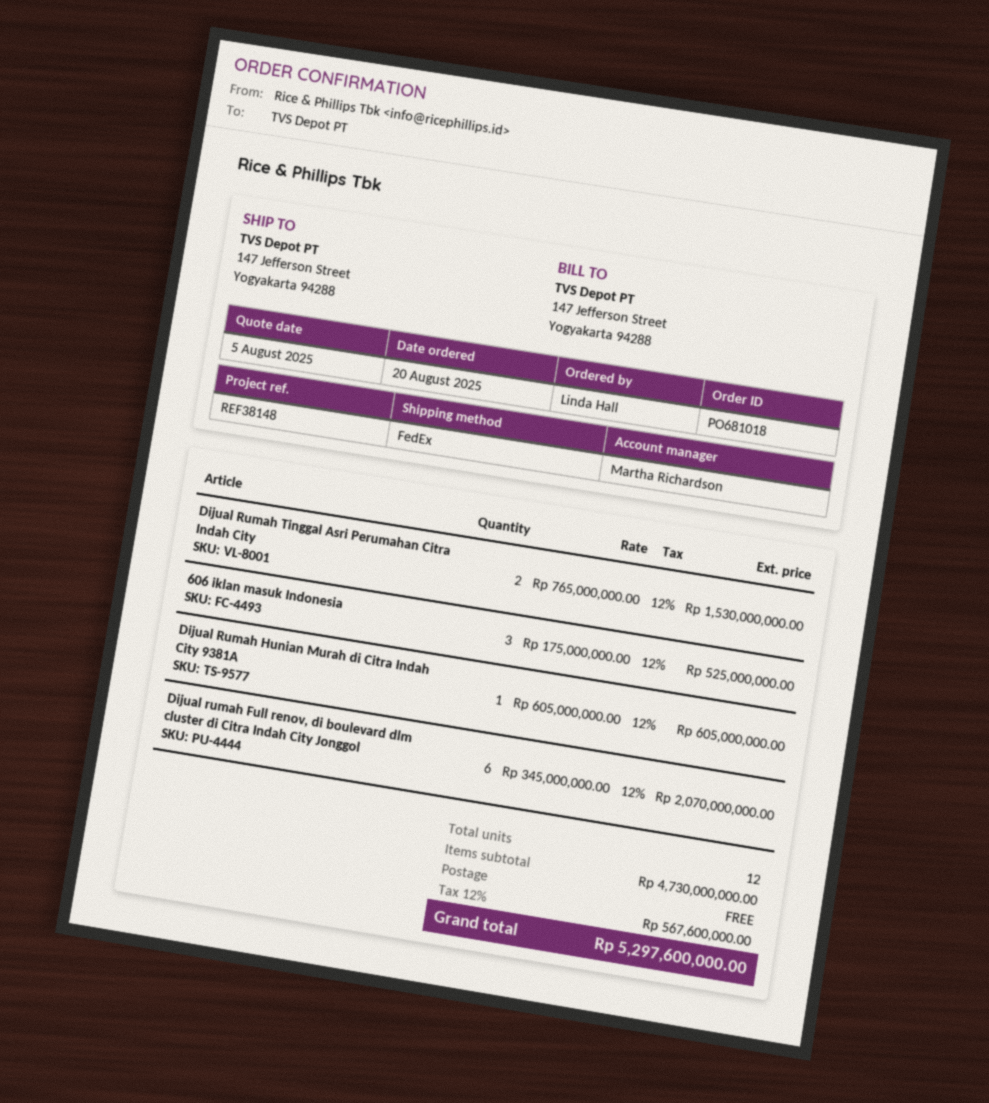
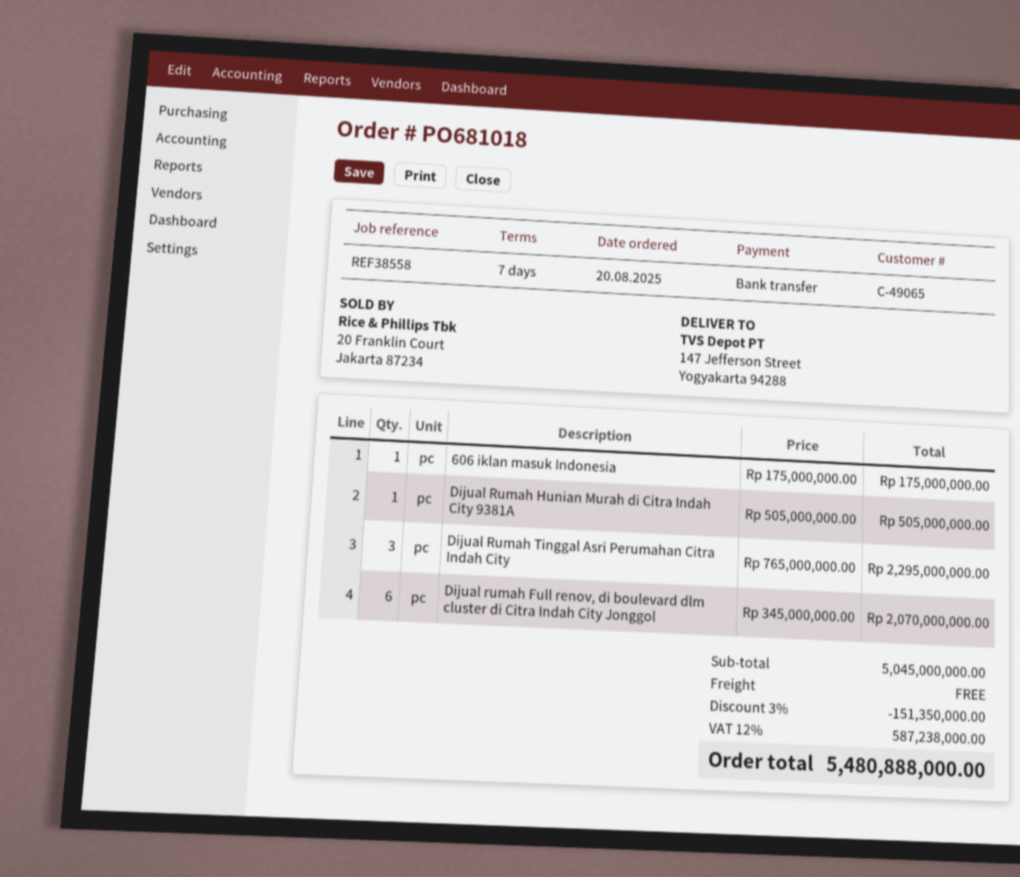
reference: REF38148 -> REF38558
Dijual Rumah Tinggal Asri Perumahan Citra Indah City: 2 x 765000000.00 = 1530000000.00 -> 3 x 765000000.00 = 2295000000.00
606 iklan masuk Indonesia: 3 x 175000000.00 = 525000000.00 -> 1 x 175000000.00 = 175000000.00
Dijual Rumah Hunian Murah di Citra Indah City 9381A: 1 x 605000000.00 = 605000000.00 -> 1 x 505000000.00 = 505000000.00
subtotal: 4730000000.00 -> 5045000000.00
discount: none -> 3% = 151350000.00
tax: 12% = 567600000.00 -> 12% = 587238000.00
total: 5297600000.00 -> 5480888000.00

